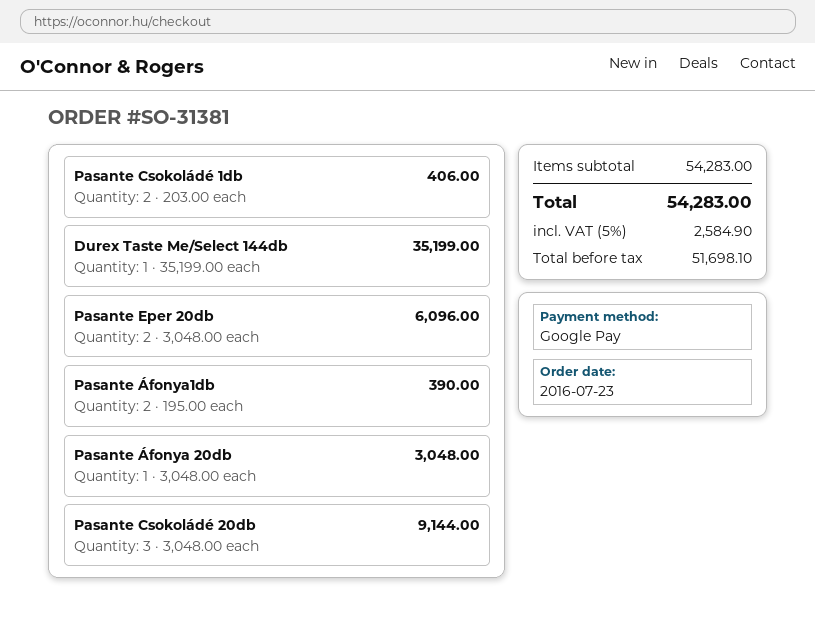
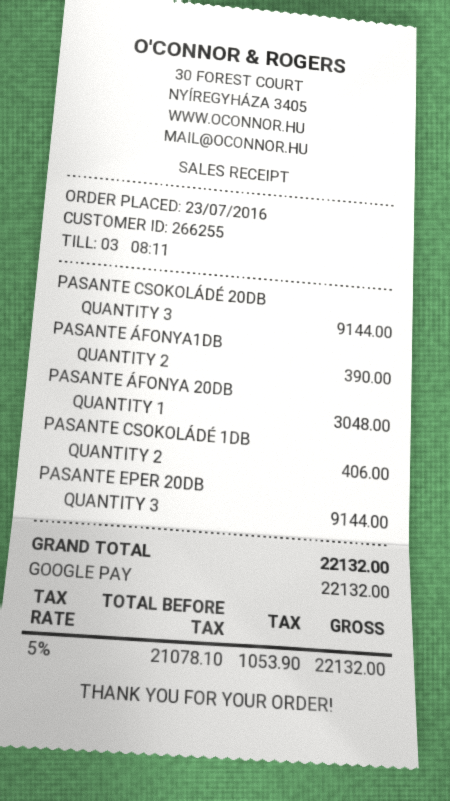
Durex Taste Me/Select 144db: 1 for 35199.00 -> none
Pasante Eper 20db: 2 for 6096.00 -> 3 for 9144.00
net: 51698.10 -> 21078.10
tax: 5% = 2584.90 -> 5% = 1053.90
total: 54283.00 -> 22132.00

